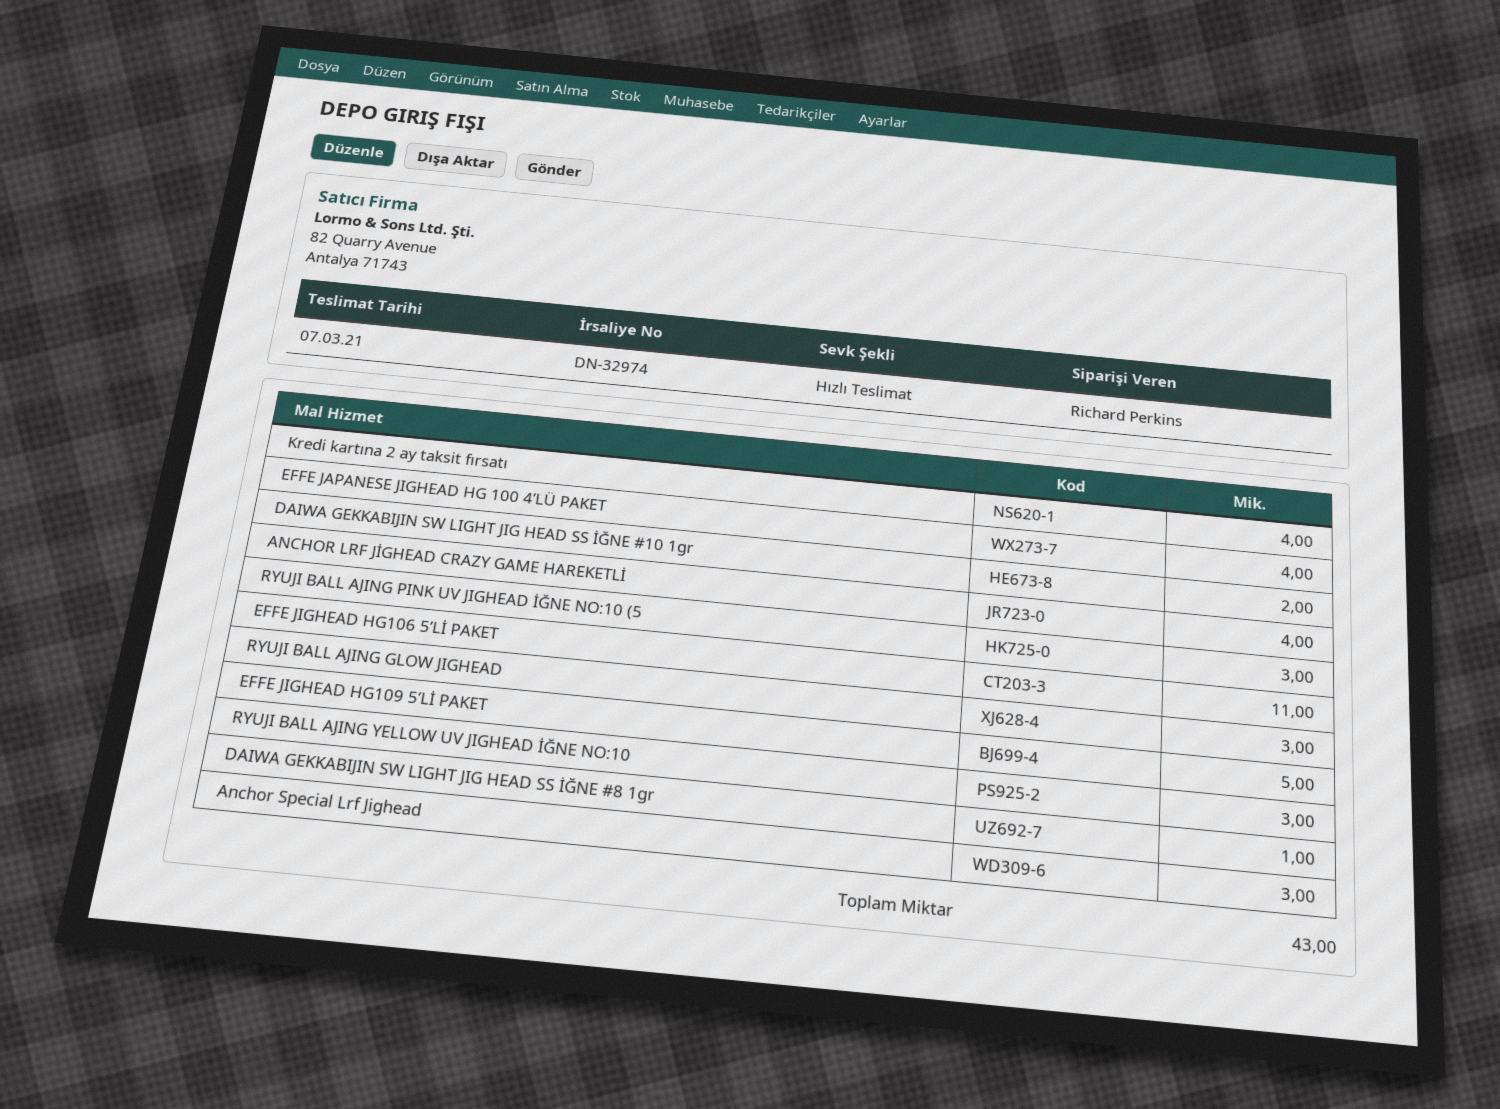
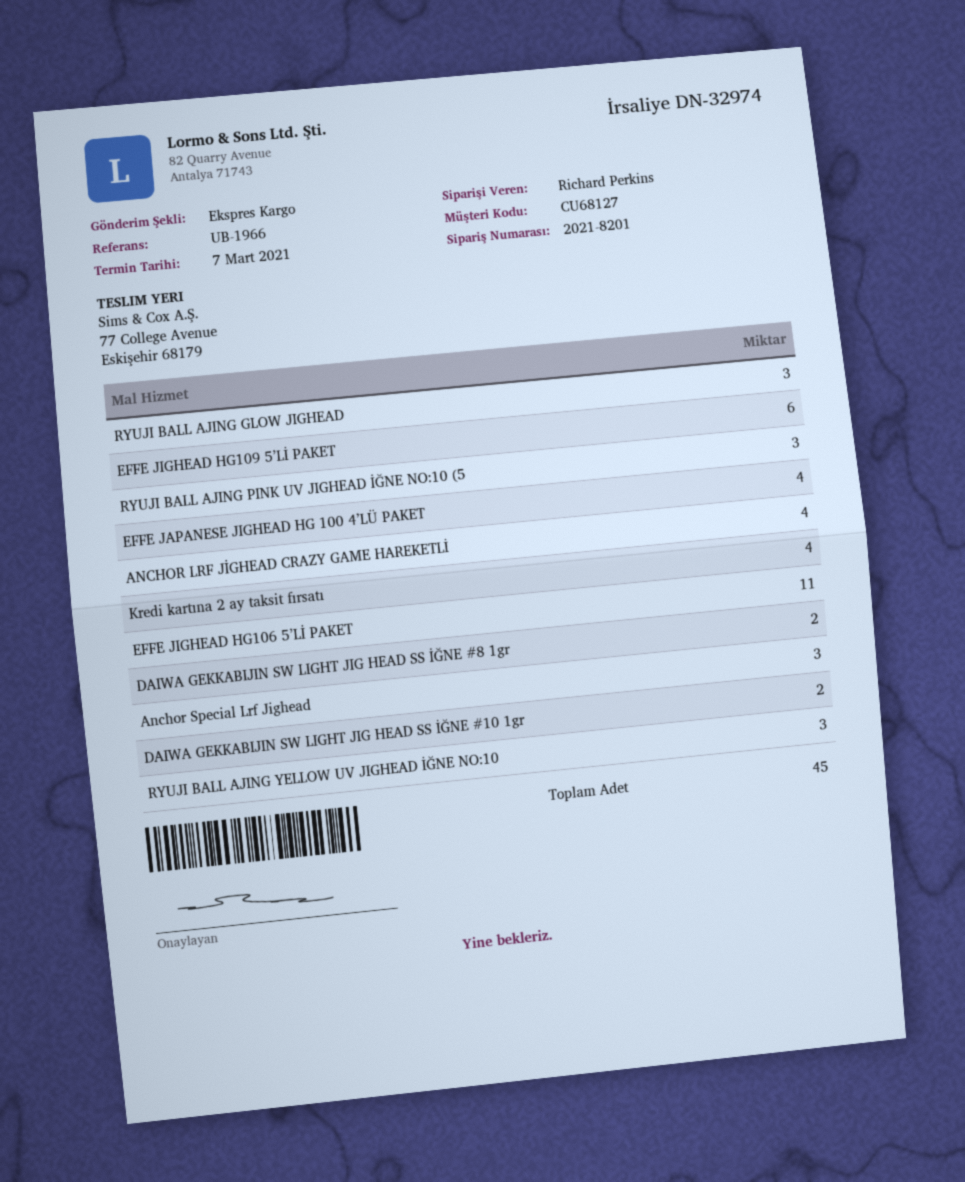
EFFE JIGHEAD HG109 5’Lİ PAKET: 5 -> 6
DAIWA GEKKABIJIN SW LIGHT JIG HEAD SS İĞNE #8 1gr: 1 -> 2
total quantity: 43 -> 45

